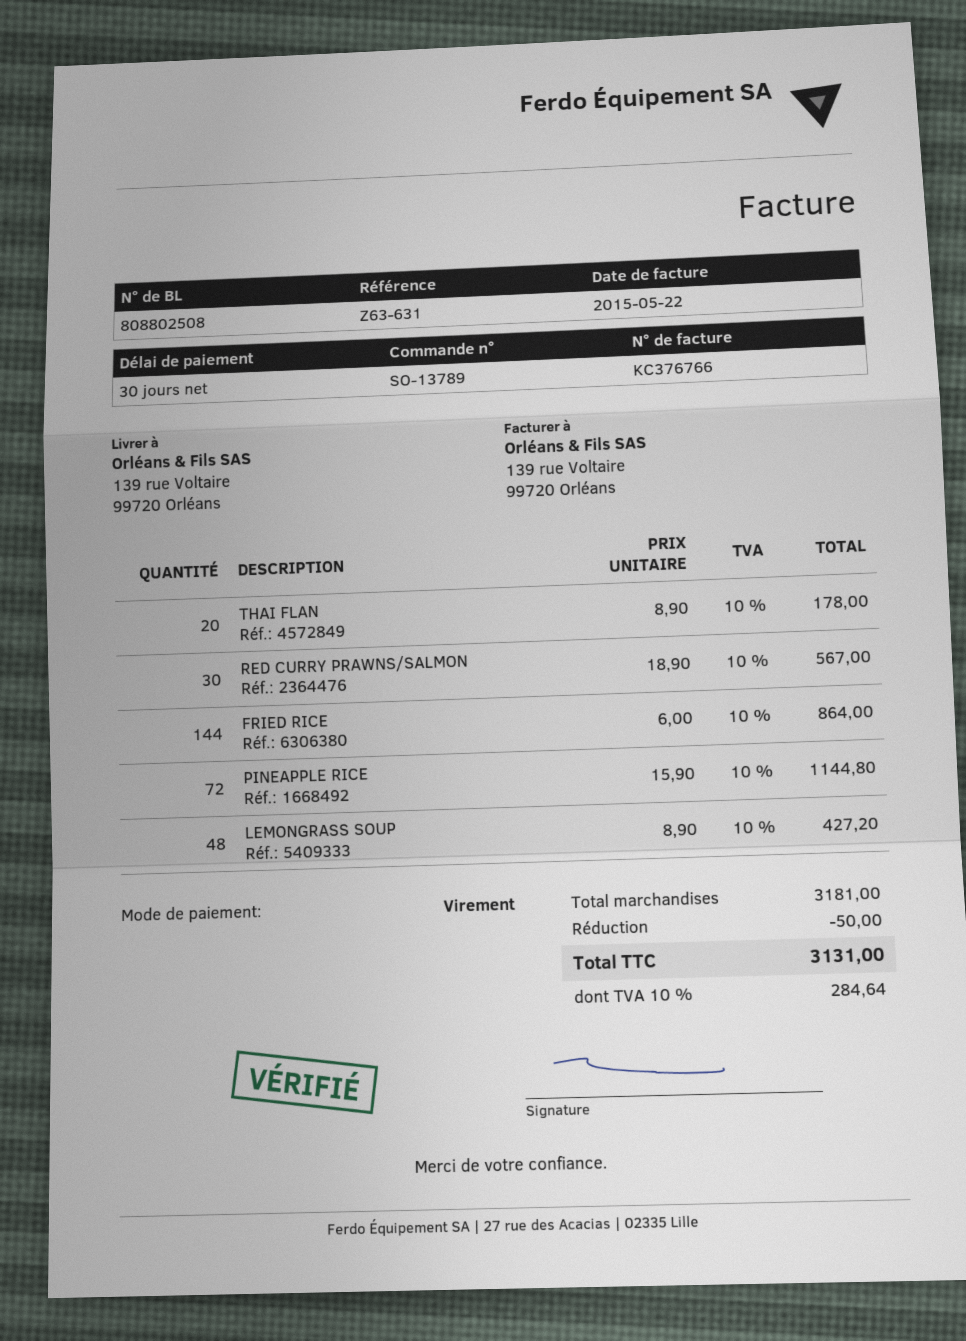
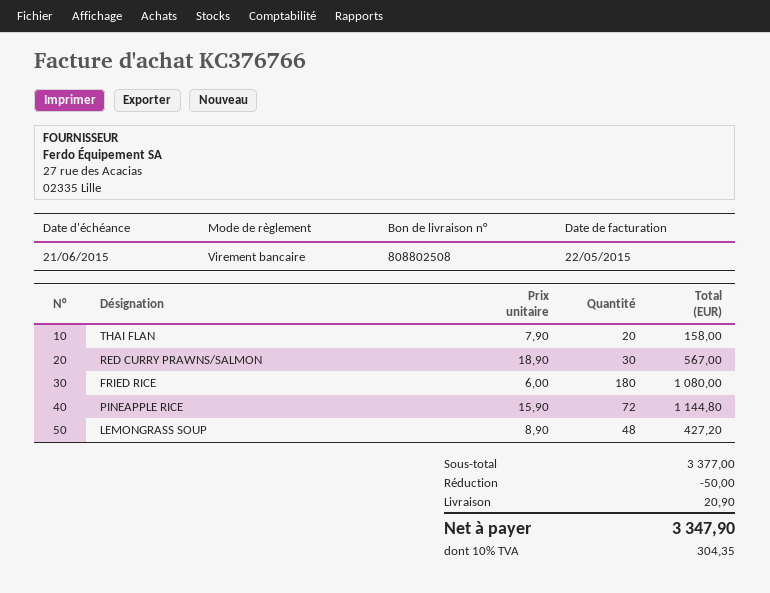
THAI FLAN: 20 x 8.90 = 178.00 -> 20 x 7.90 = 158.00
FRIED RICE: 144 x 6.00 = 864.00 -> 180 x 6.00 = 1080.00
subtotal: 3181.00 -> 3377.00
shipping: none -> 20.90
tax: 10% = 284.64 -> 10% = 304.35
total: 3131.00 -> 3347.90

